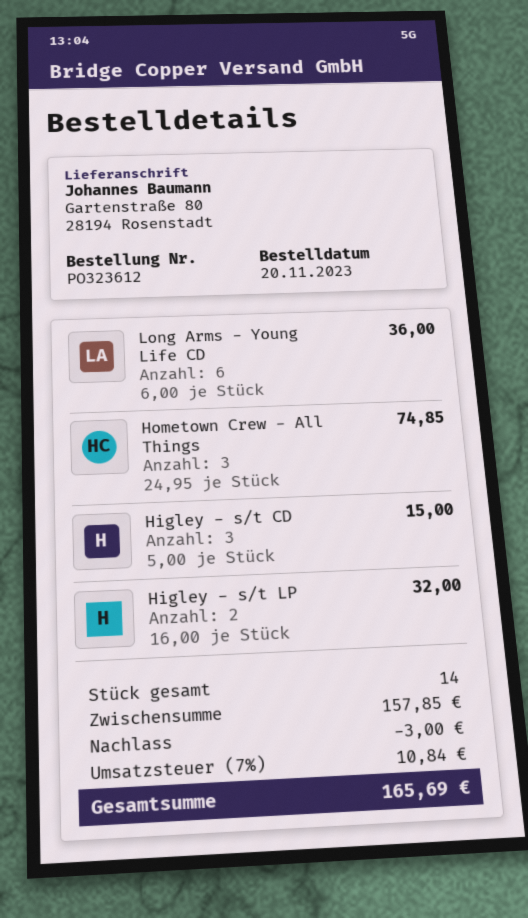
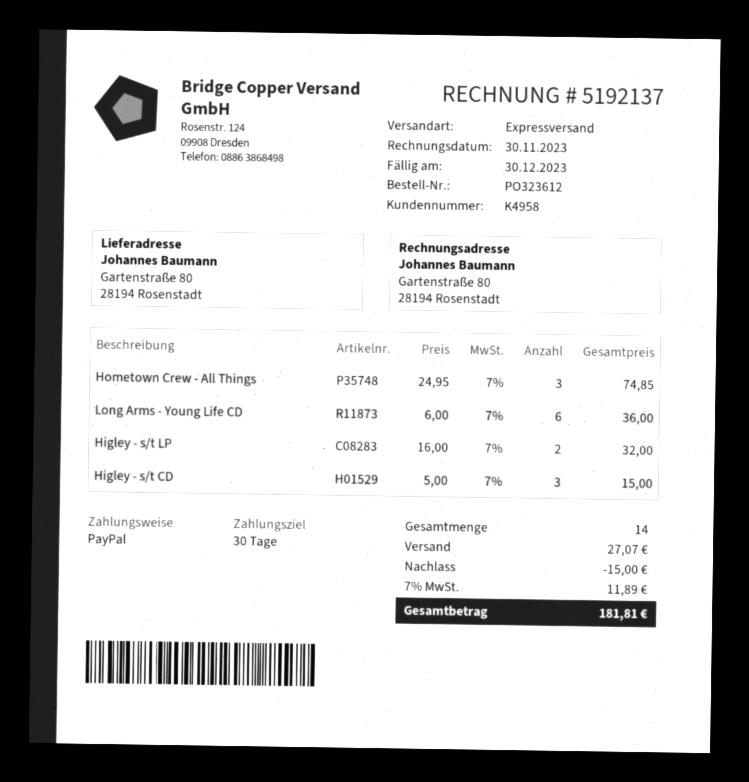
discount: 3.00 -> 15.00
shipping: none -> 27.07
tax: 7% = 10.84 -> 7% = 11.89
total: 165.69 -> 181.81

